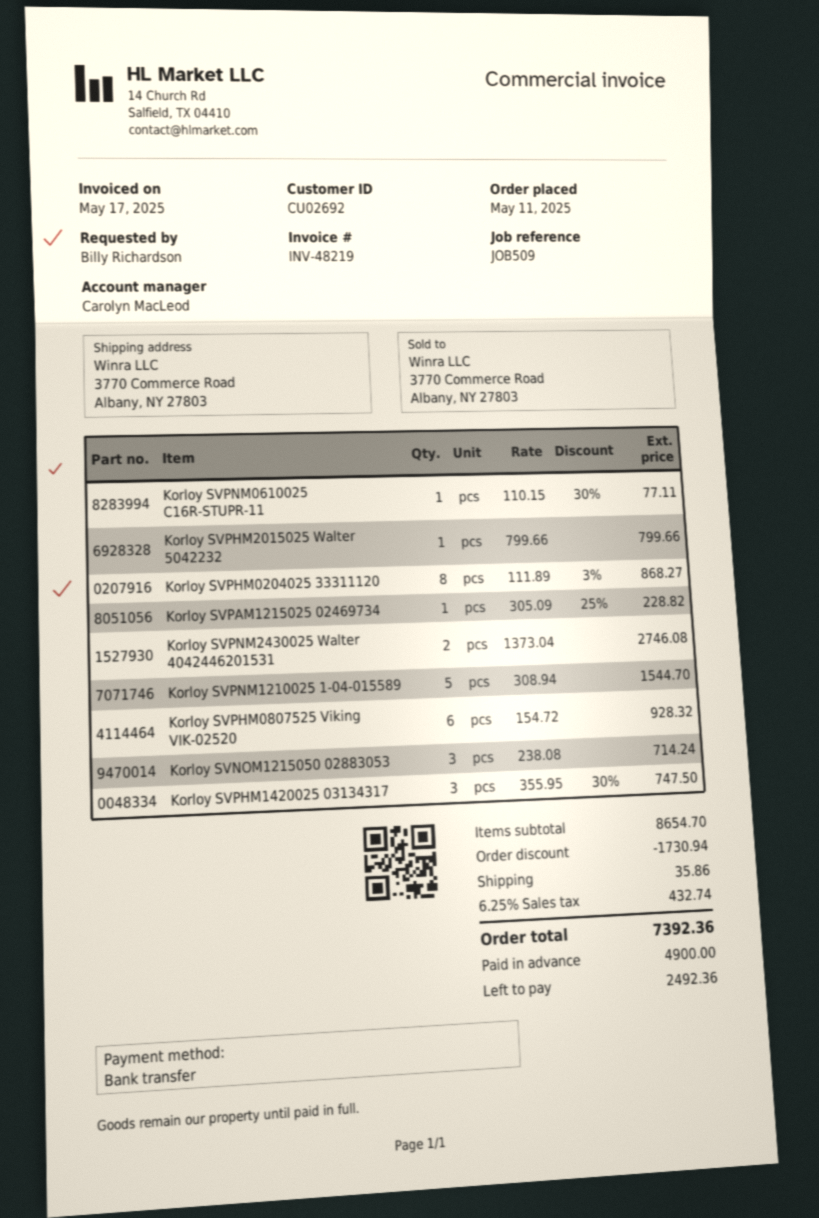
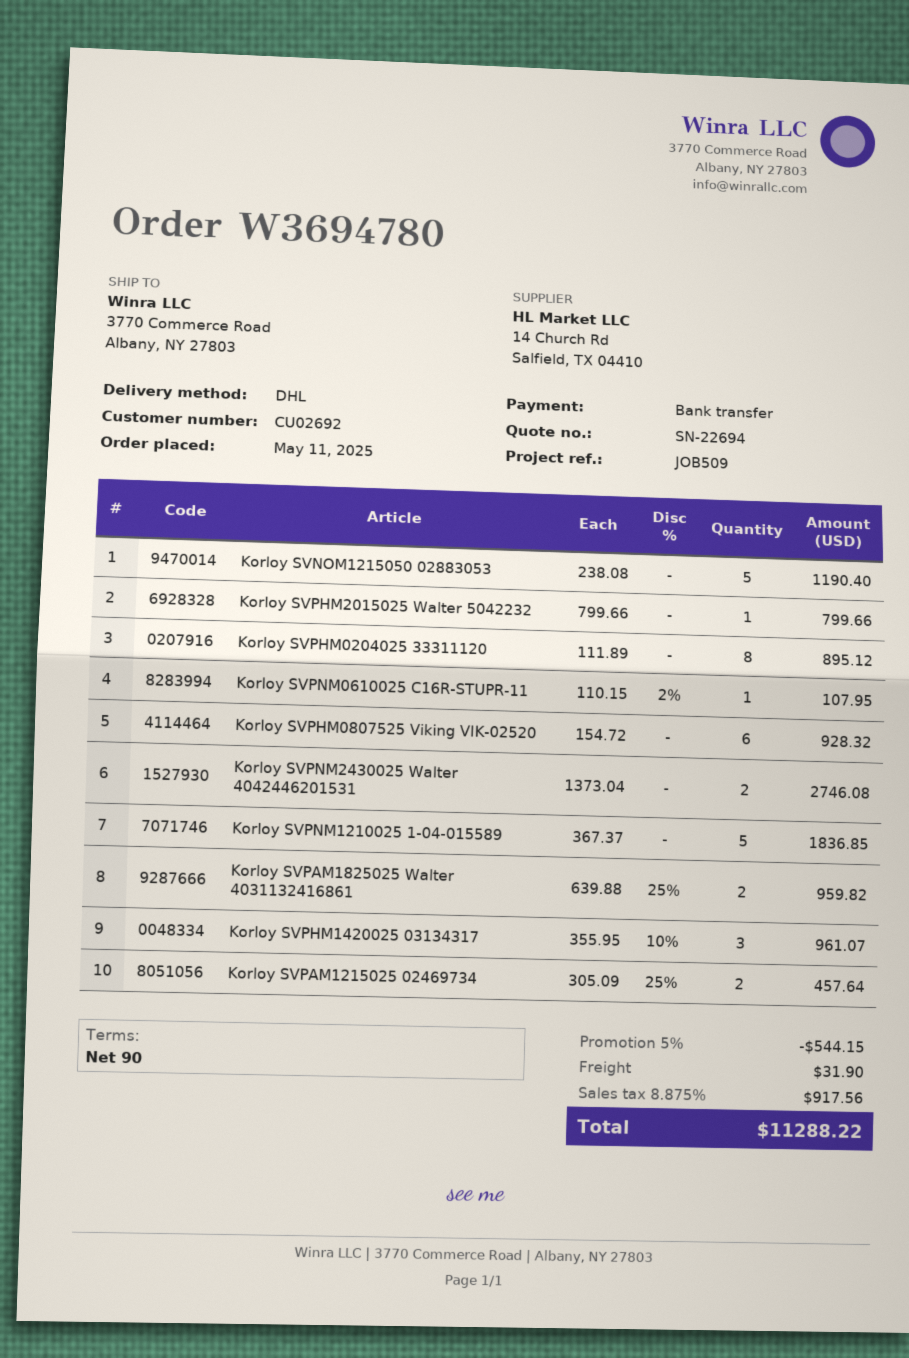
Korloy SVPNM0610025 C16R-STUPR-11: 1 x 110.15 - 30% = 77.11 -> 1 x 110.15 - 2% = 107.95
Korloy SVPHM0204025 33311120: 8 x 111.89 - 3% = 868.27 -> 8 x 111.89 = 895.12
Korloy SVPAM1215025 02469734: 1 x 305.09 - 25% = 228.82 -> 2 x 305.09 - 25% = 457.64
Korloy SVPNM1210025 1-04-015589: 5 x 308.94 = 1544.70 -> 5 x 367.37 = 1836.85
Korloy SVNOM1215050 02883053: 3 x 238.08 = 714.24 -> 5 x 238.08 = 1190.40
Korloy SVPHM1420025 03134317: 3 x 355.95 - 30% = 747.50 -> 3 x 355.95 - 10% = 961.07
Korloy SVPAM1825025 Walter 4031132416861: none -> 2 x 639.88 - 25% = 959.82
discount: 1730.94 -> 544.15
shipping: 35.86 -> 31.90
tax: 6.25% = 432.74 -> 8.875% = 917.56
total: 7392.36 -> 11288.22

